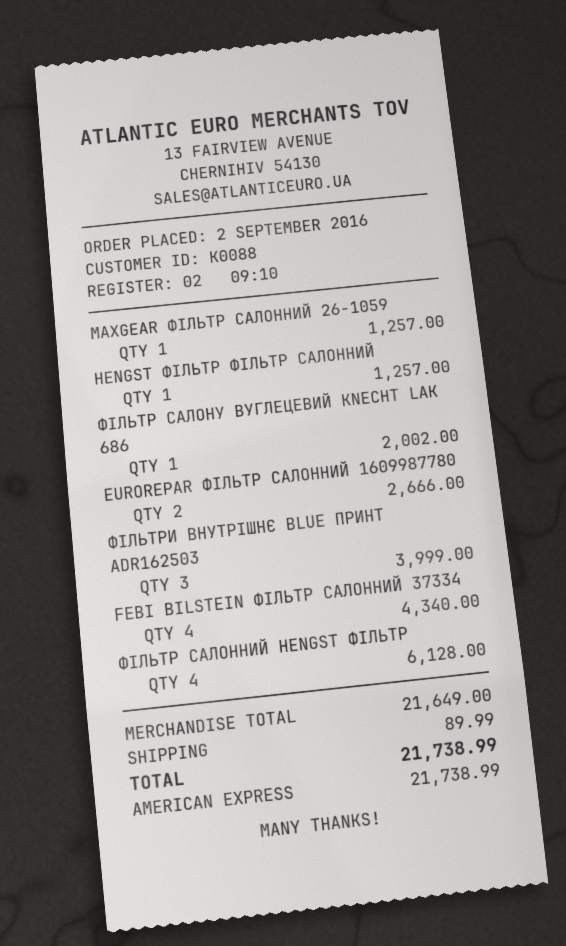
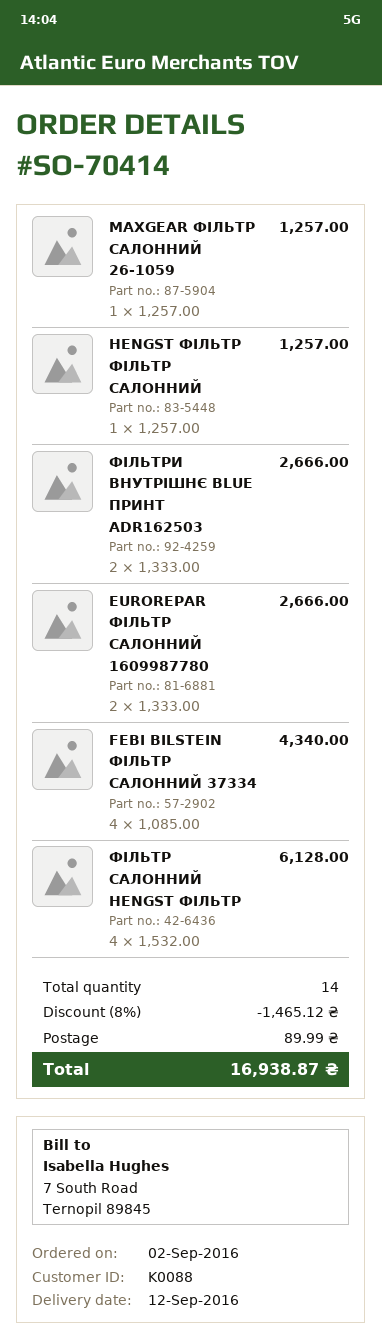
ФІЛЬТР САЛОНУ ВУГЛЕЦЕВИЙ KNECHT LAK 686: 1 for 2002.00 -> none
ФІЛЬТРИ ВНУТРІШНЄ BLUE ПРИНТ ADR162503: 3 for 3999.00 -> 2 for 2666.00
discount: none -> 8% = 1465.12
total: 21738.99 -> 16938.87

